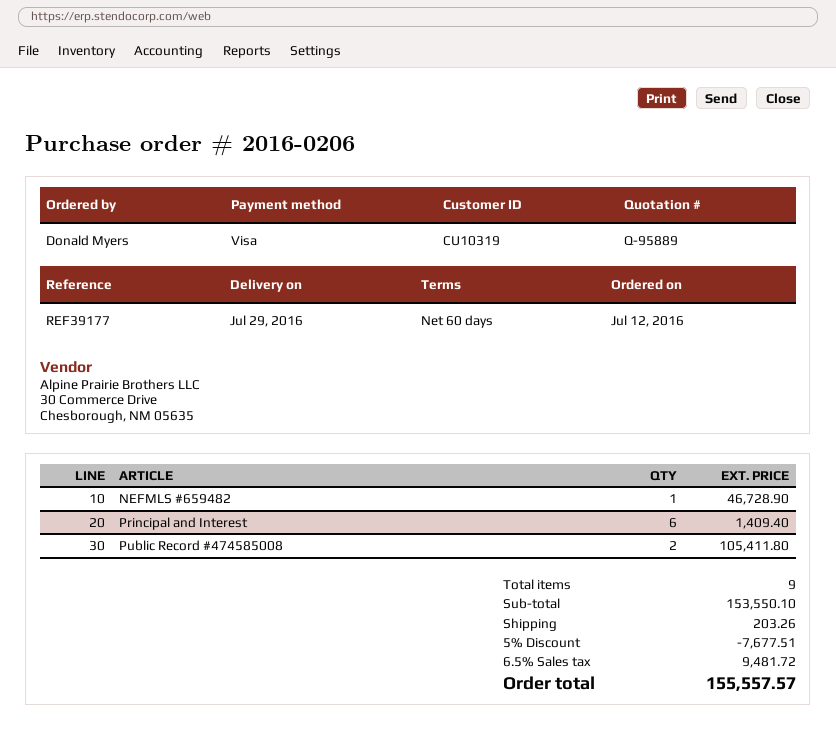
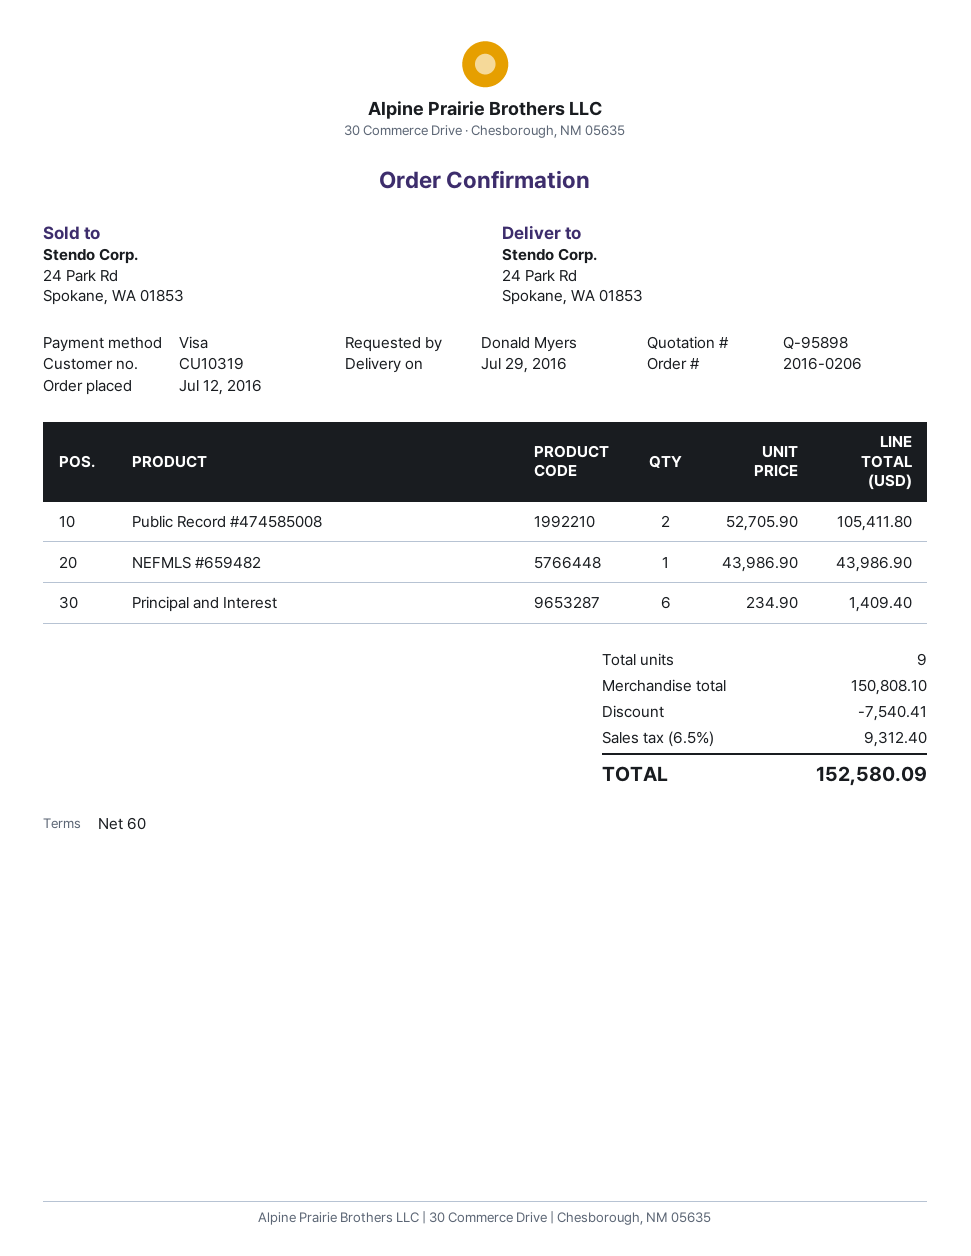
quote number: Q-95889 -> Q-95898
NEFMLS #659482: 1 for 46728.90 -> 1 for 43986.90
subtotal: 153550.10 -> 150808.10
discount: 7677.51 -> 7540.41
shipping: 203.26 -> none
tax: 6.5% = 9481.72 -> 6.5% = 9312.40
total: 155557.57 -> 152580.09

